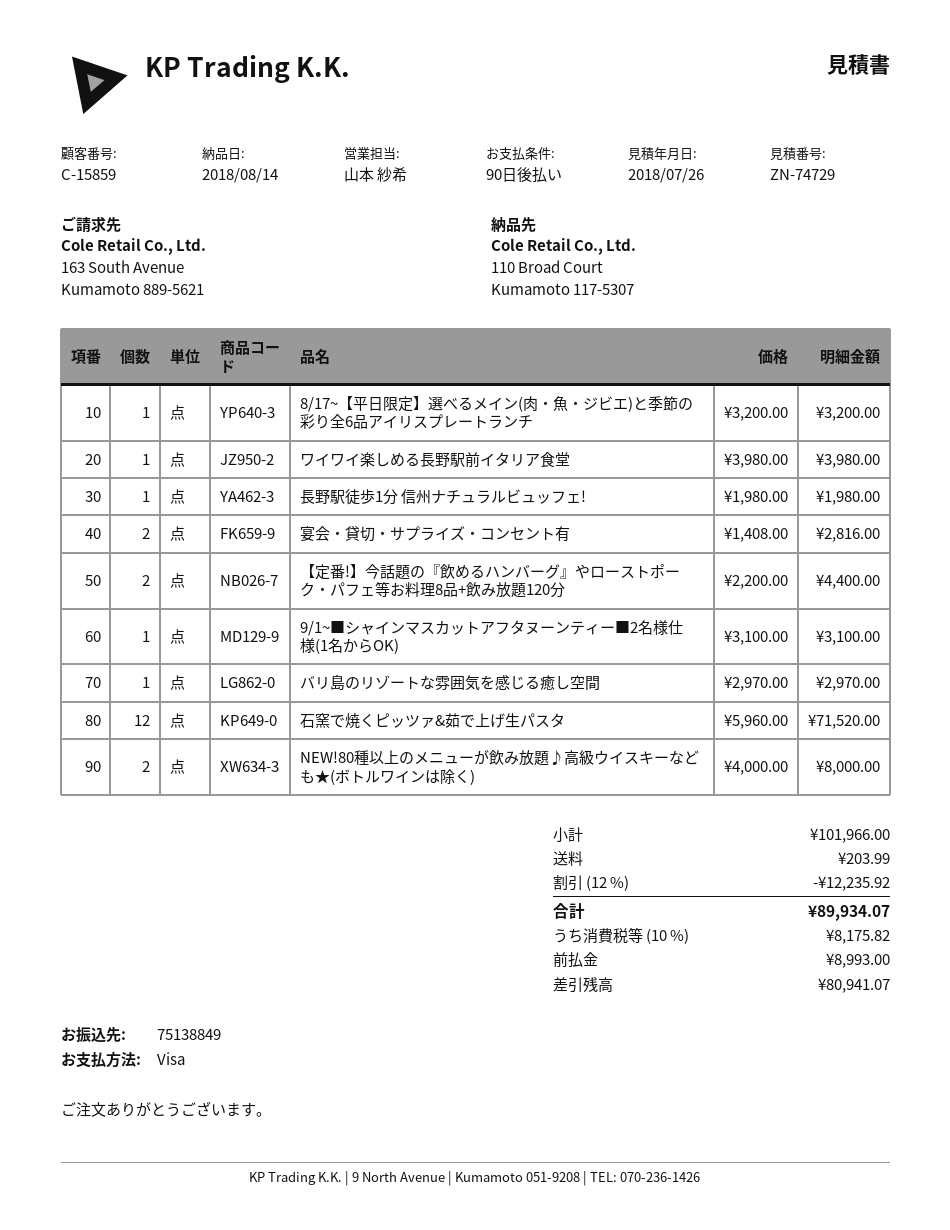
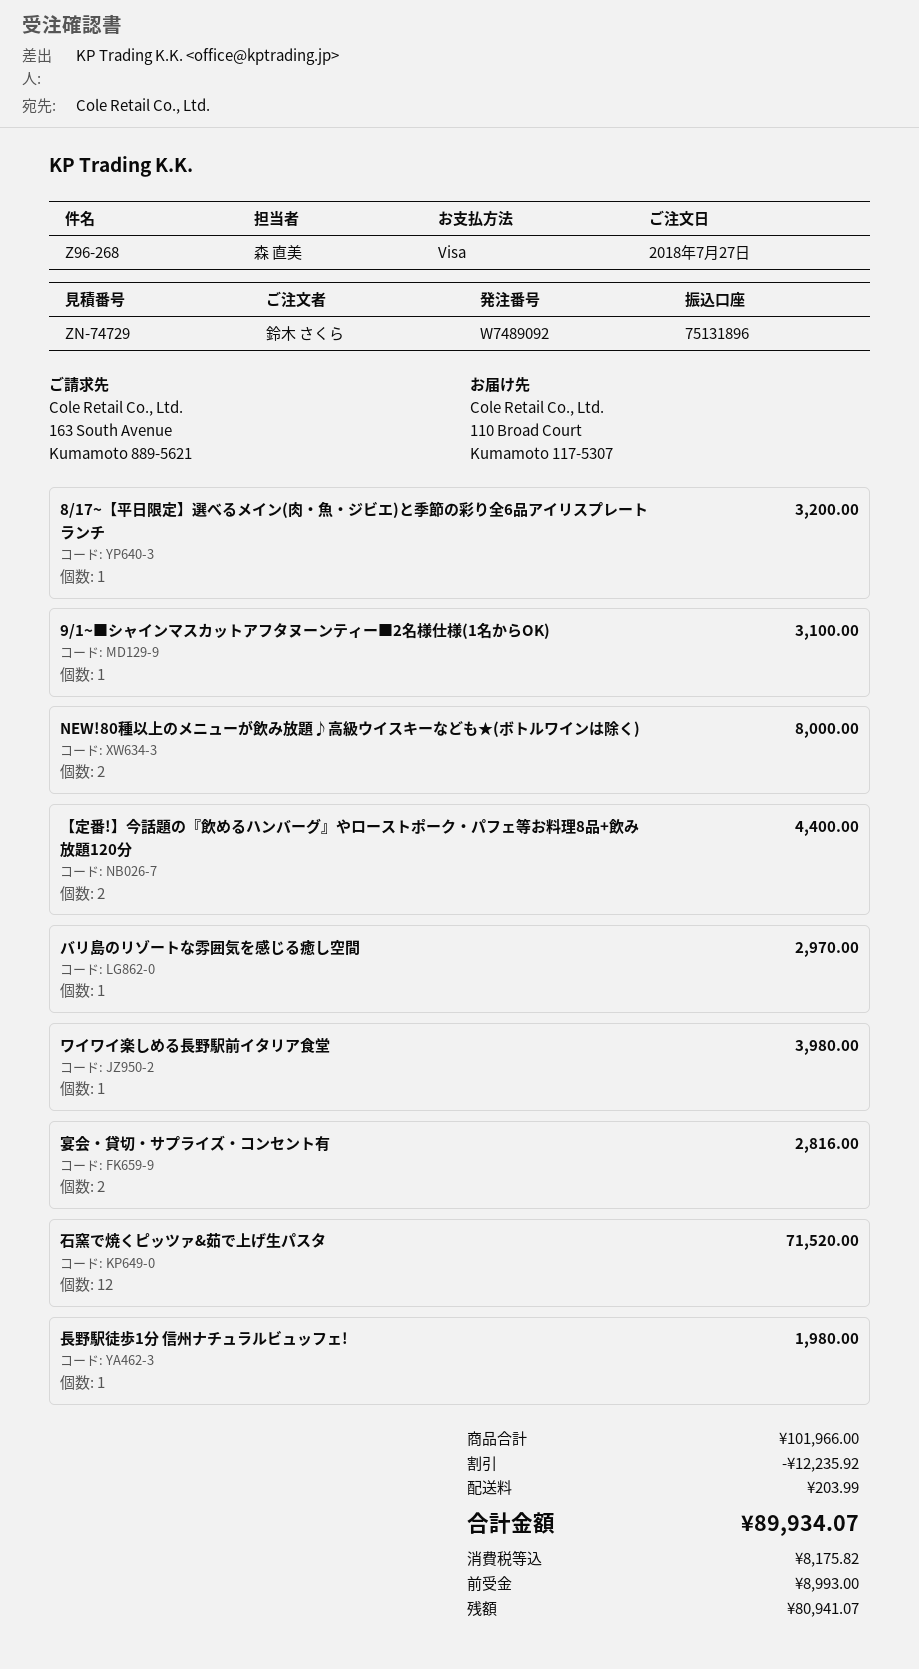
sales rep: 山本 紗希 -> 森 直美
bank account: 75138849 -> 75131896

